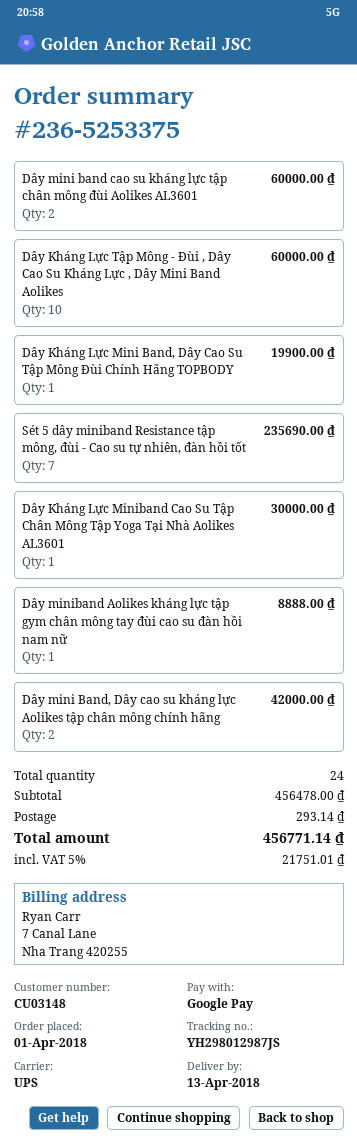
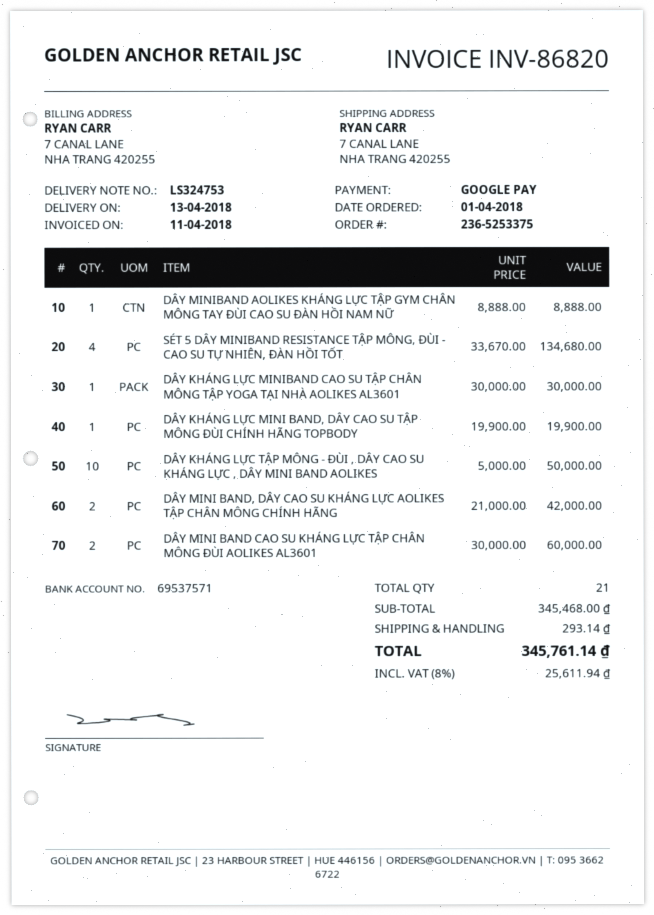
Dây Kháng Lực Tập Mông - Đùi , Dây Cao Su Kháng Lực , Dây Mini Band Aolikes: 10 for 60000.00 -> 10 for 50000.00
Sét 5 dây miniband Resistance tập mông, đùi - Cao su tự nhiên, đàn hồi tốt: 7 for 235690.00 -> 4 for 134680.00
total quantity: 24 -> 21
subtotal: 456478.00 -> 345468.00
tax: 5% = 21751.01 -> 8% = 25611.94
total: 456771.14 -> 345761.14

